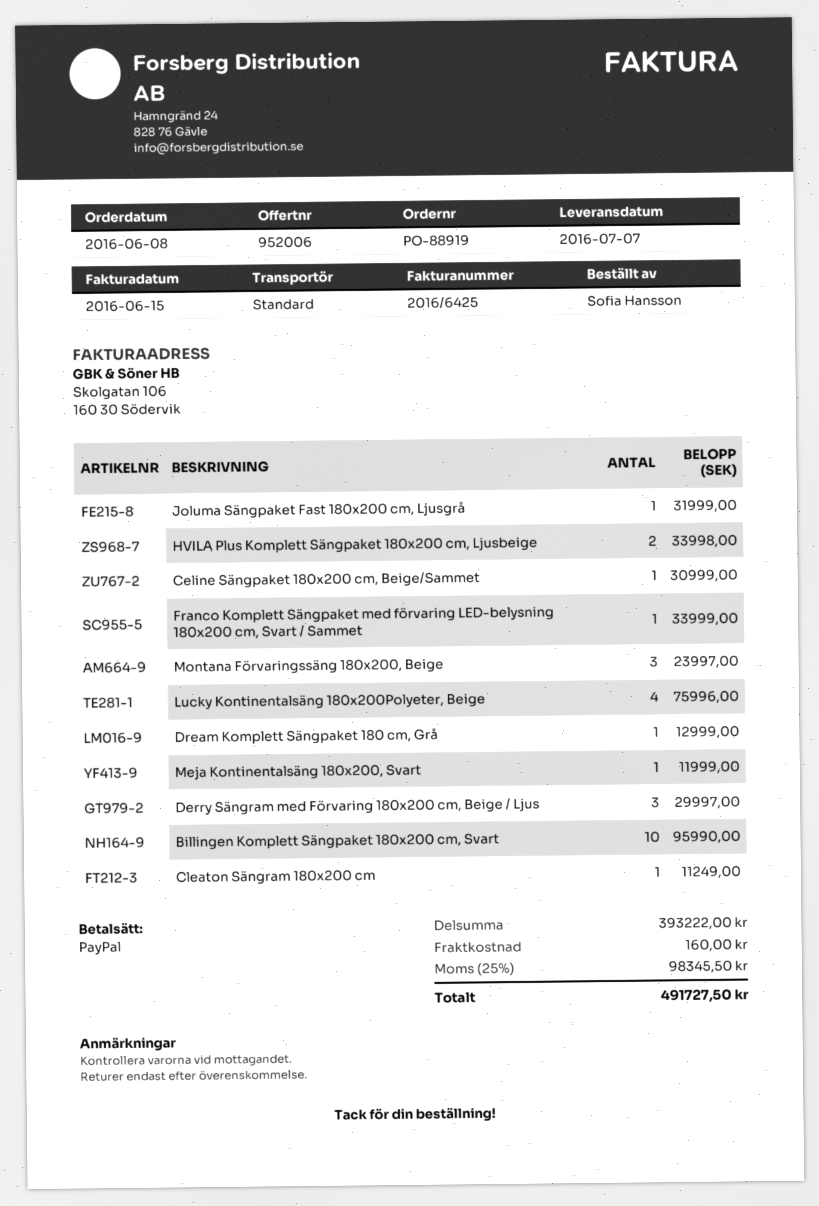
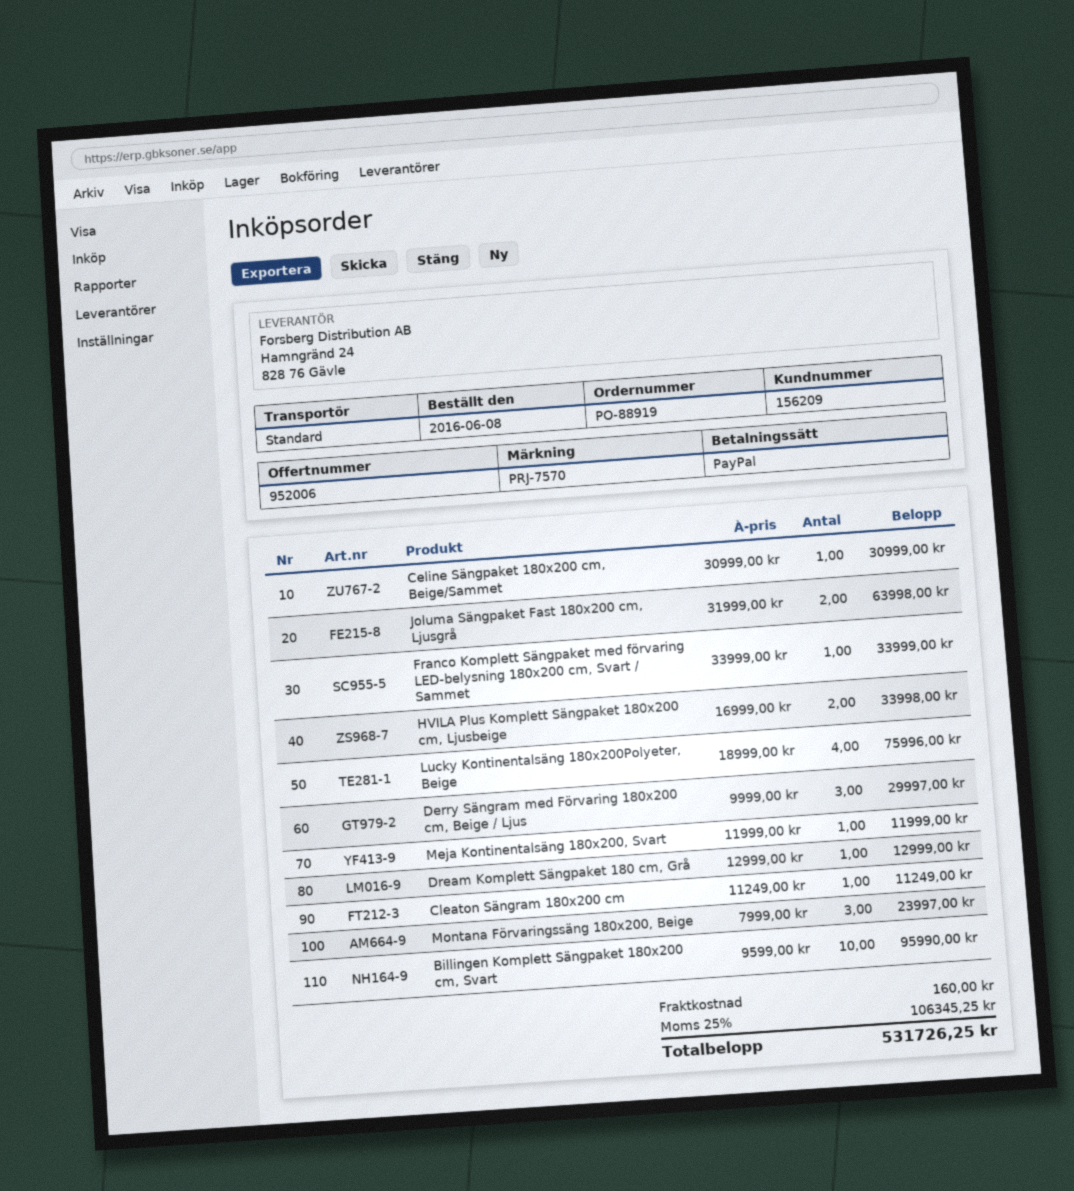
Joluma Sängpaket Fast 180x200 cm, Ljusgrå: 1 for 31999.00 -> 2 for 63998.00
tax: 25% = 98345.50 -> 25% = 106345.25
total: 491727.50 -> 531726.25

